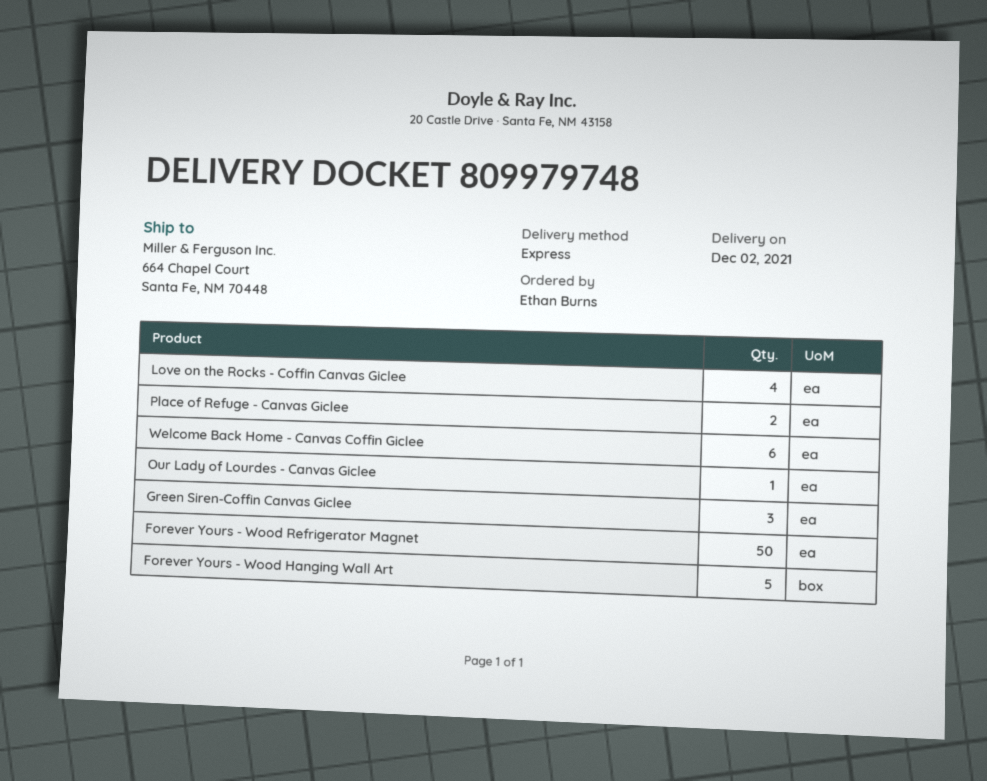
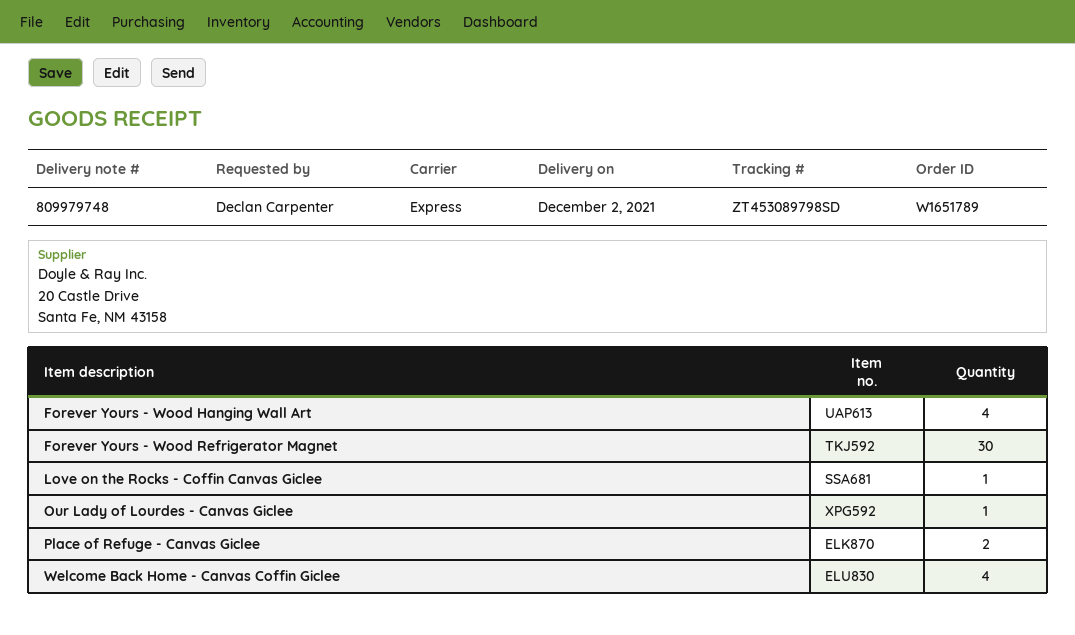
ordered by: Ethan Burns -> Declan Carpenter
Love on the Rocks - Coffin Canvas Giclee: 4 -> 1
Welcome Back Home - Canvas Coffin Giclee: 6 -> 4
Green Siren-Coffin Canvas Giclee: 3 -> none
Forever Yours - Wood Refrigerator Magnet: 50 -> 30
Forever Yours - Wood Hanging Wall Art: 5 -> 4

